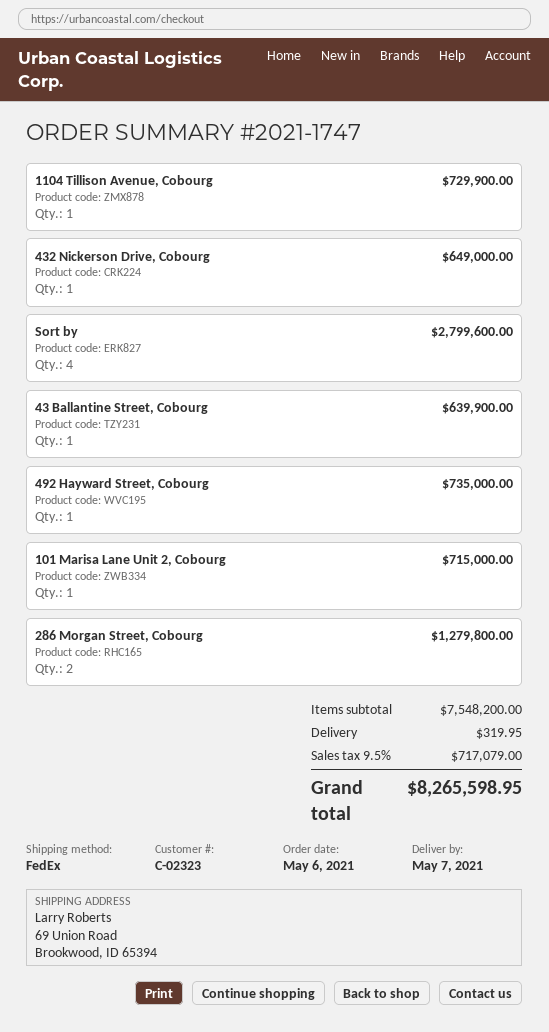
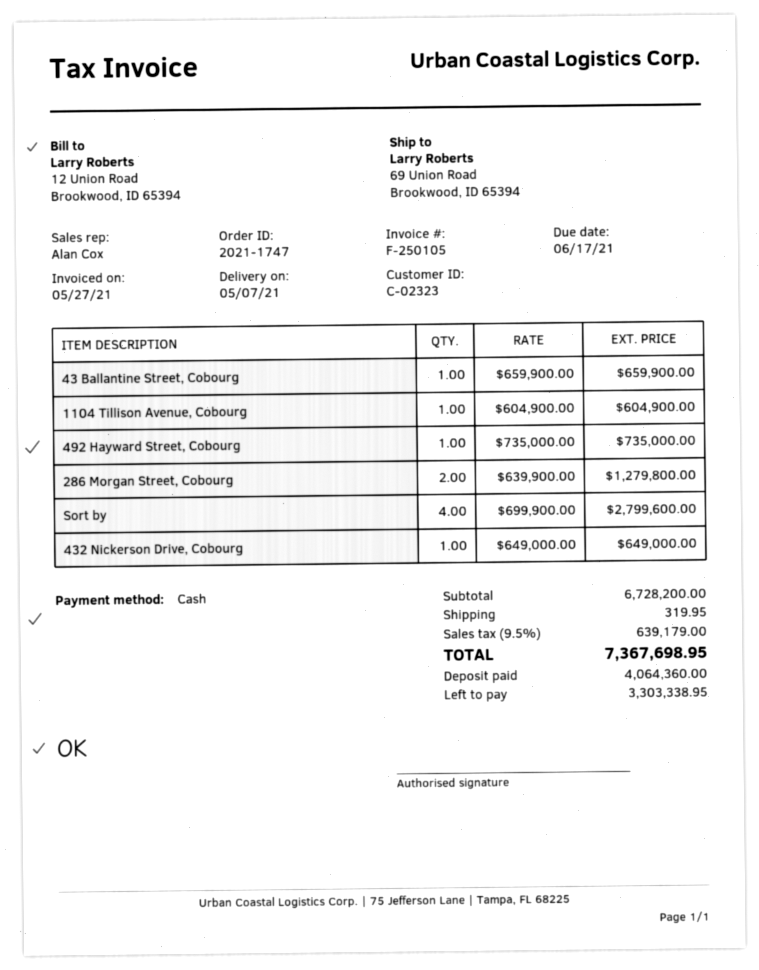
1104 Tillison Avenue, Cobourg: 1 for 729900.00 -> 1 for 604900.00
43 Ballantine Street, Cobourg: 1 for 639900.00 -> 1 for 659900.00
101 Marisa Lane Unit 2, Cobourg: 1 for 715000.00 -> none
subtotal: 7548200.00 -> 6728200.00
tax: 9.5% = 717079.00 -> 9.5% = 639179.00
total: 8265598.95 -> 7367698.95

